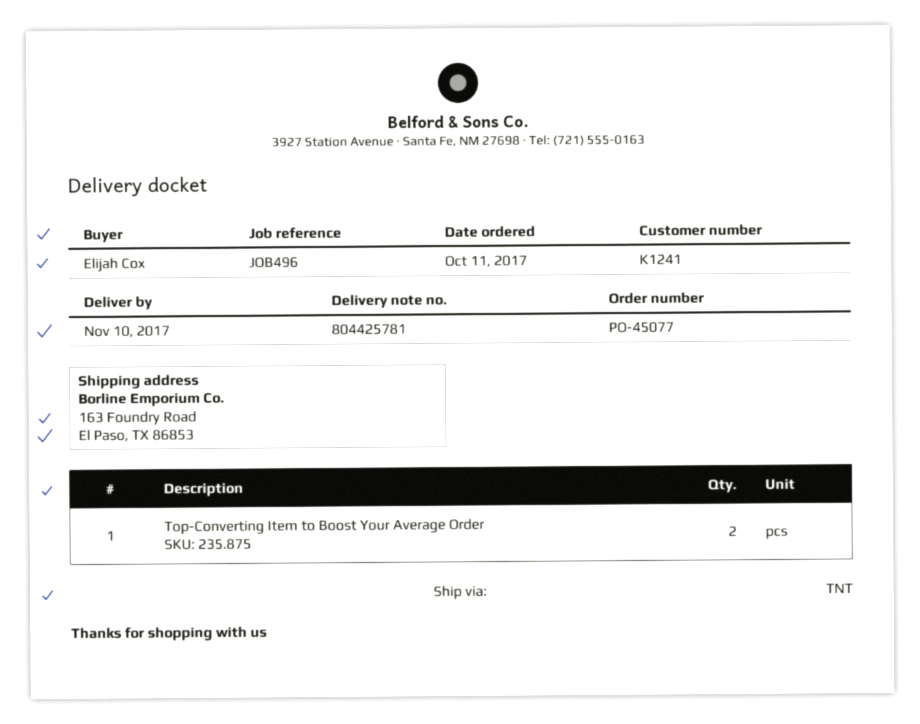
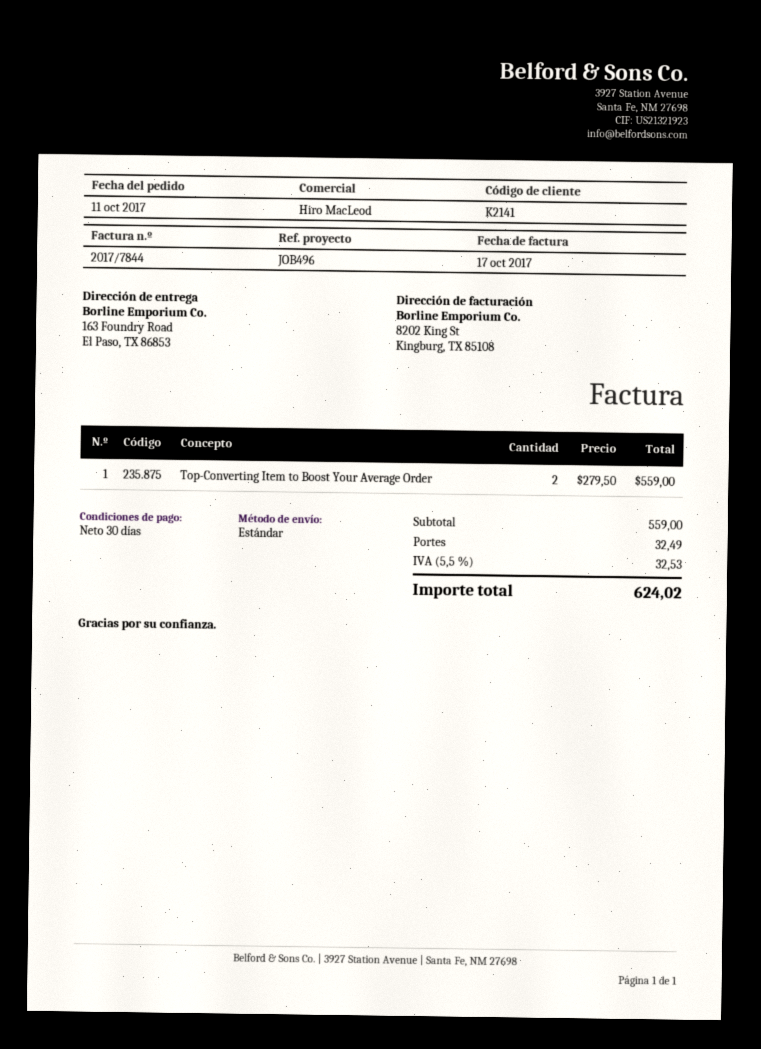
customer number: K1241 -> K2141
shipping method: TNT -> standard

